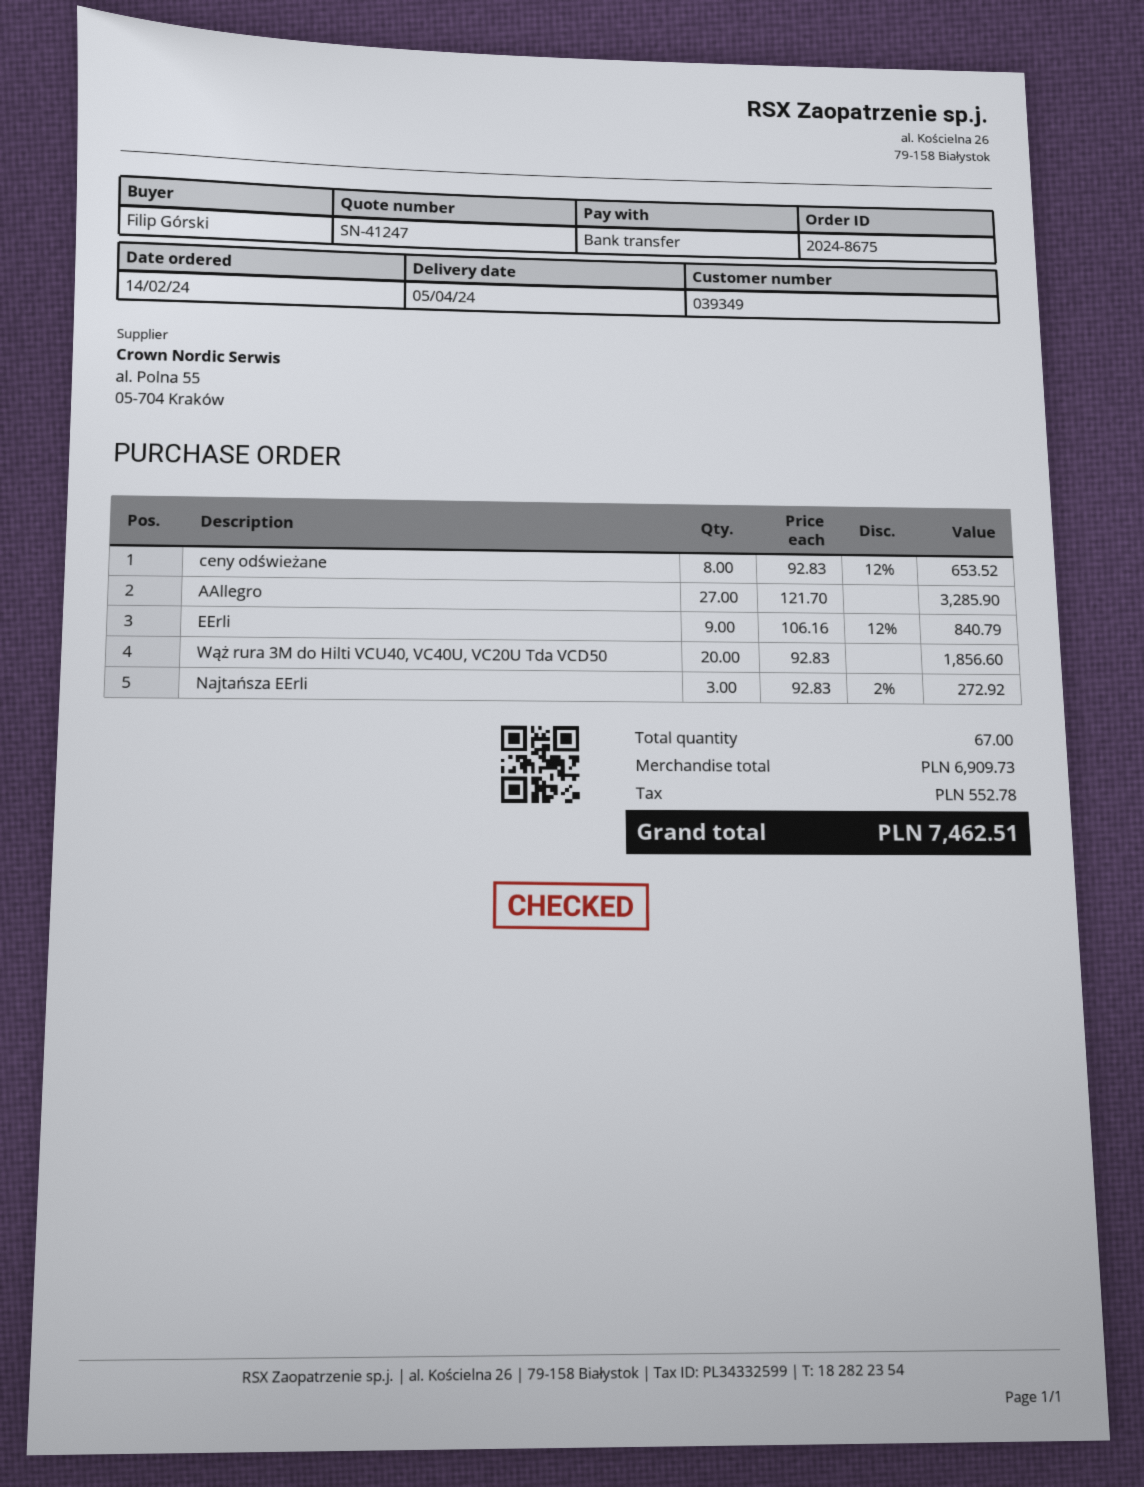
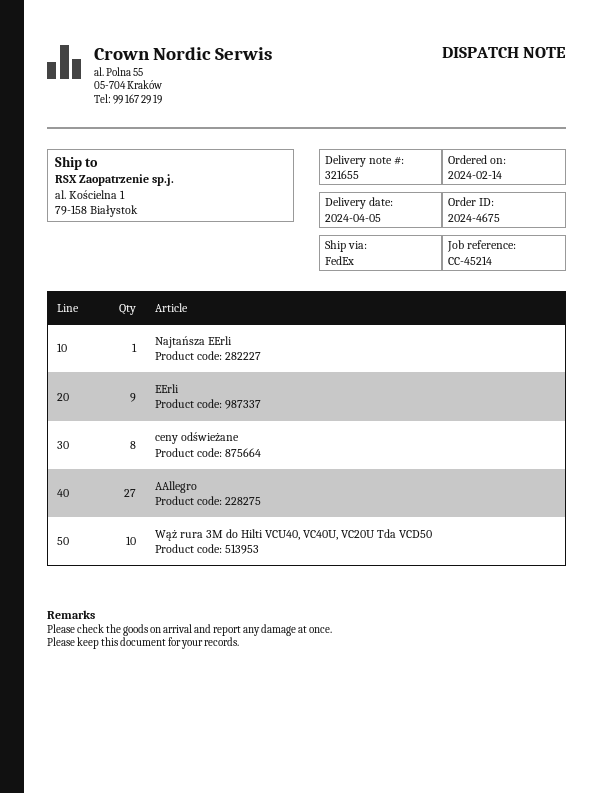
order number: 2024-8675 -> 2024-4675
Wąż rura 3M do Hilti VCU40, VC40U, VC20U Tda VCD50: 20 -> 10
Najtańsza EErli: 3 -> 1

